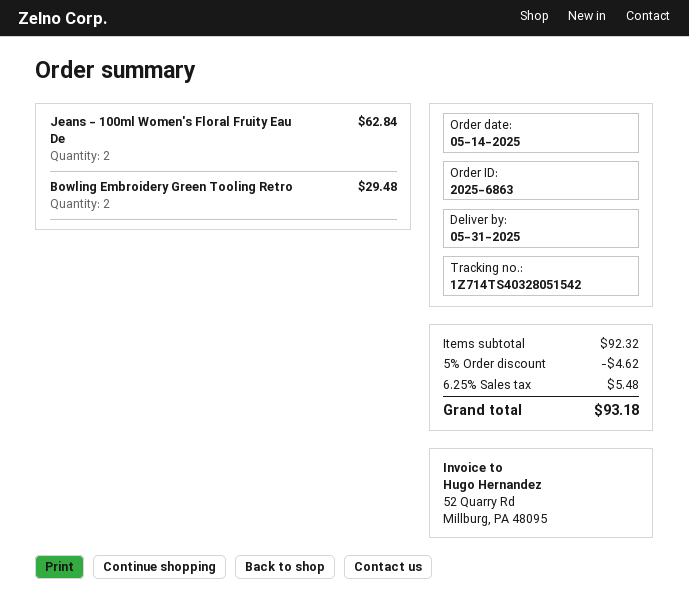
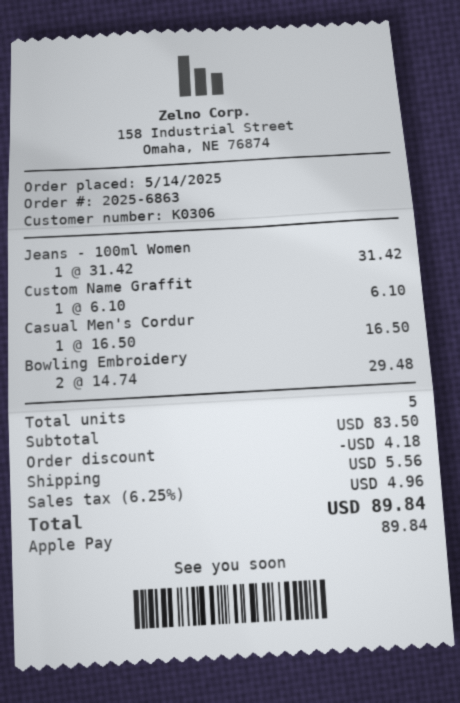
Jeans - 100ml Women's Floral Fruity Eau De: 2 for 62.84 -> 1 for 31.42
Custom Name Graffit: none -> 1 for 6.10
Casual Men's Cordur: none -> 1 for 16.50
subtotal: 92.32 -> 83.50
discount: 4.62 -> 4.18
shipping: none -> 5.56
tax: 6.25% = 5.48 -> 6.25% = 4.96
total: 93.18 -> 89.84

